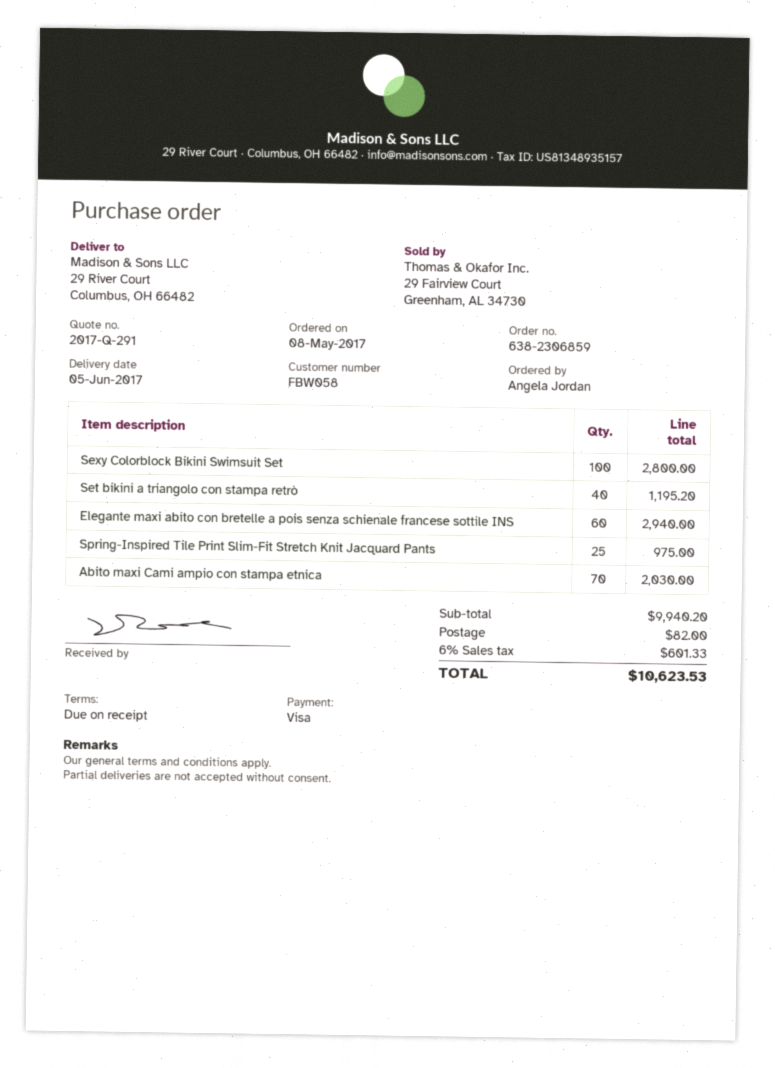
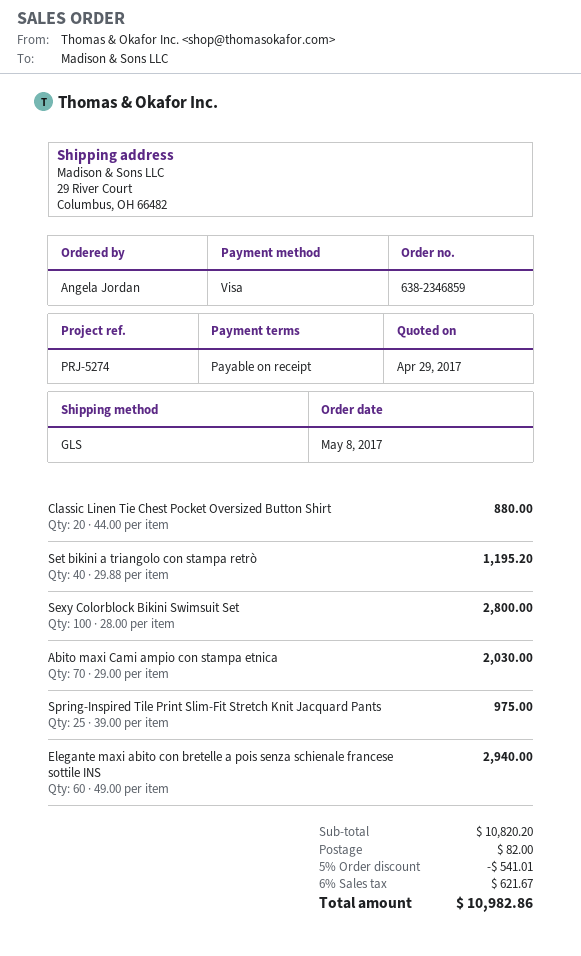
order number: 638-2306859 -> 638-2346859
Classic Linen Tie Chest Pocket Oversized Button Shirt: none -> 20 for 880.00
subtotal: 9940.20 -> 10820.20
discount: none -> 5% = 541.01
tax: 6% = 601.33 -> 6% = 621.67
total: 10623.53 -> 10982.86

